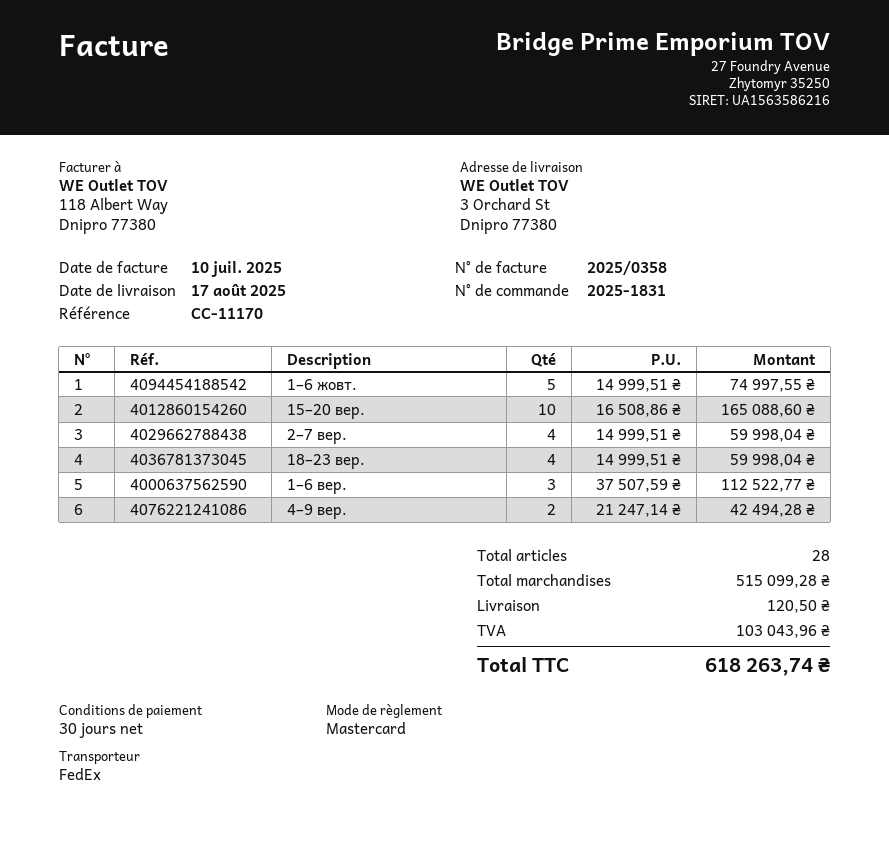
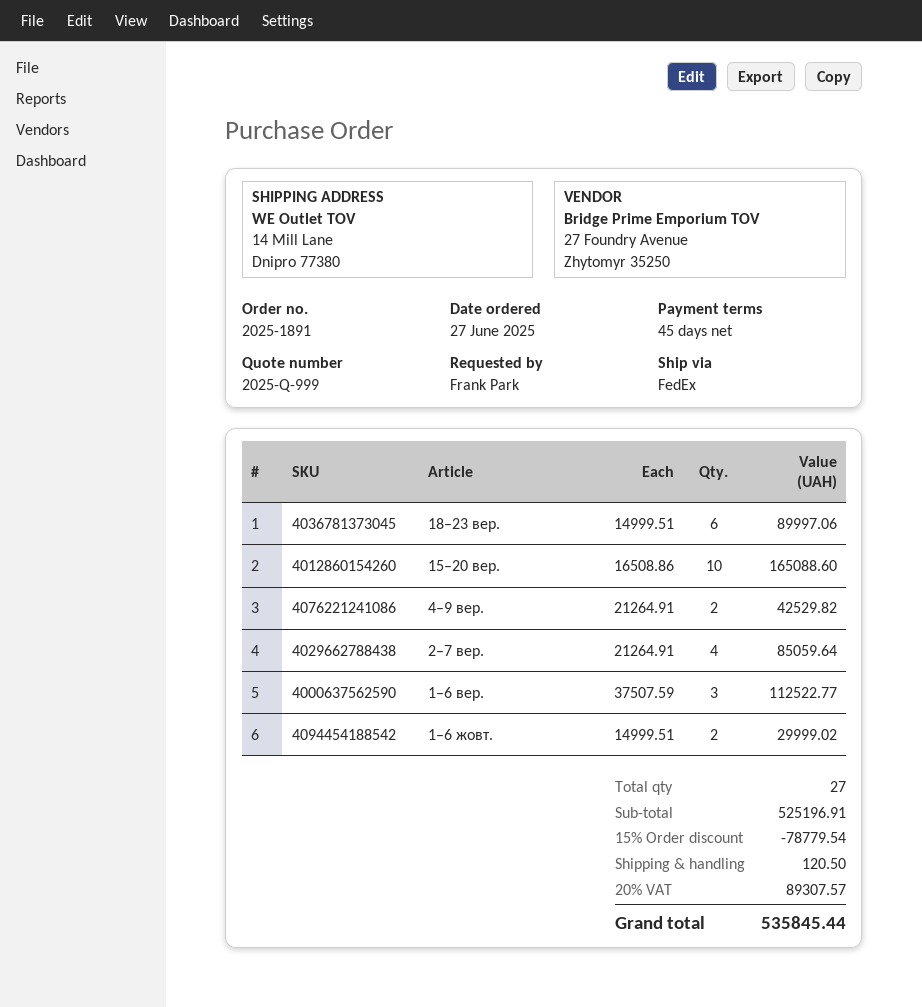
order number: 2025-1831 -> 2025-1891
payment terms: 30 days -> 45 days
ship to: 3 Orchard St, Dnipro 77380 -> 14 Mill Lane, Dnipro 77380
1–6 жовт.: 5 x 14999.51 = 74997.55 -> 2 x 14999.51 = 29999.02
2–7 вер.: 4 x 14999.51 = 59998.04 -> 4 x 21264.91 = 85059.64
18–23 вер.: 4 x 14999.51 = 59998.04 -> 6 x 14999.51 = 89997.06
4–9 вер.: 2 x 21247.14 = 42494.28 -> 2 x 21264.91 = 42529.82
total quantity: 28 -> 27
subtotal: 515099.28 -> 525196.91
discount: none -> 15% = 78779.54
tax: 103043.96 -> 89307.57
total: 618263.74 -> 535845.44

